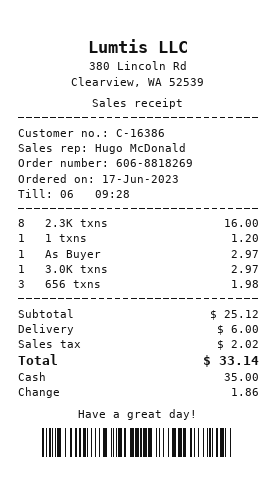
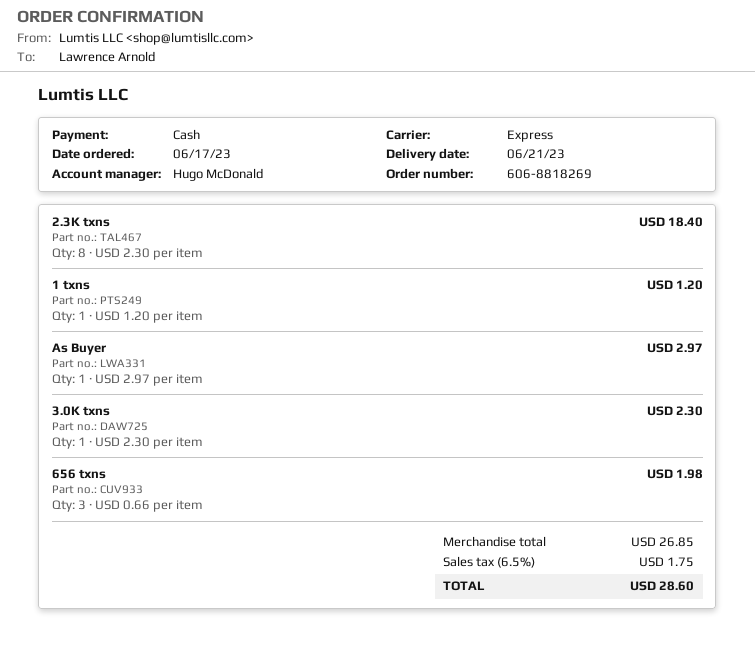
2.3K txns: 8 for 16.00 -> 8 for 18.40
3.0K txns: 1 for 2.97 -> 1 for 2.30
subtotal: 25.12 -> 26.85
shipping: 6.00 -> none
tax: 2.02 -> 1.75
total: 33.14 -> 28.60

